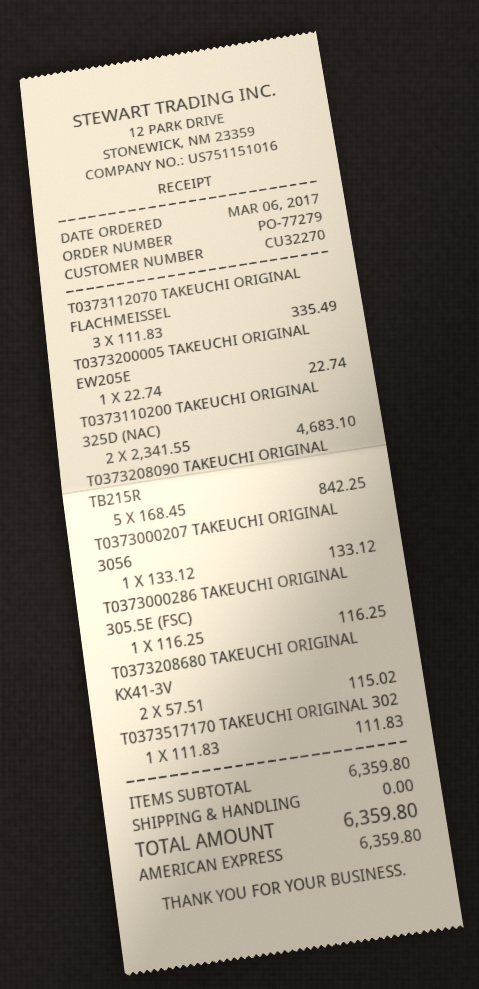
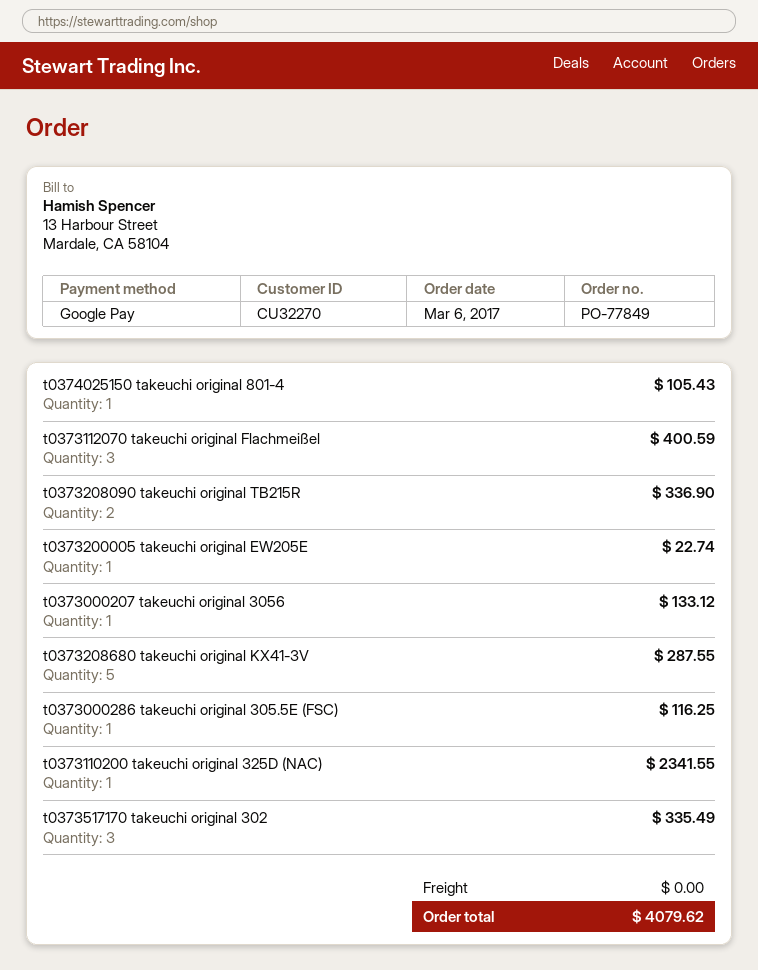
order number: PO-77279 -> PO-77849
payment method: American Express -> Google Pay
T0373112070 TAKEUCHI ORIGINAL FLACHMEISSEL: 3 for 335.49 -> 3 for 400.59
T0373110200 TAKEUCHI ORIGINAL 325D (NAC): 2 for 4683.10 -> 1 for 2341.55
T0373208090 TAKEUCHI ORIGINAL TB215R: 5 for 842.25 -> 2 for 336.90
T0373208680 TAKEUCHI ORIGINAL KX41-3V: 2 for 115.02 -> 5 for 287.55
T0373517170 TAKEUCHI ORIGINAL 302: 1 for 111.83 -> 3 for 335.49
t0374025150 takeuchi original 801-4: none -> 1 for 105.43
total: 6359.80 -> 4079.62

